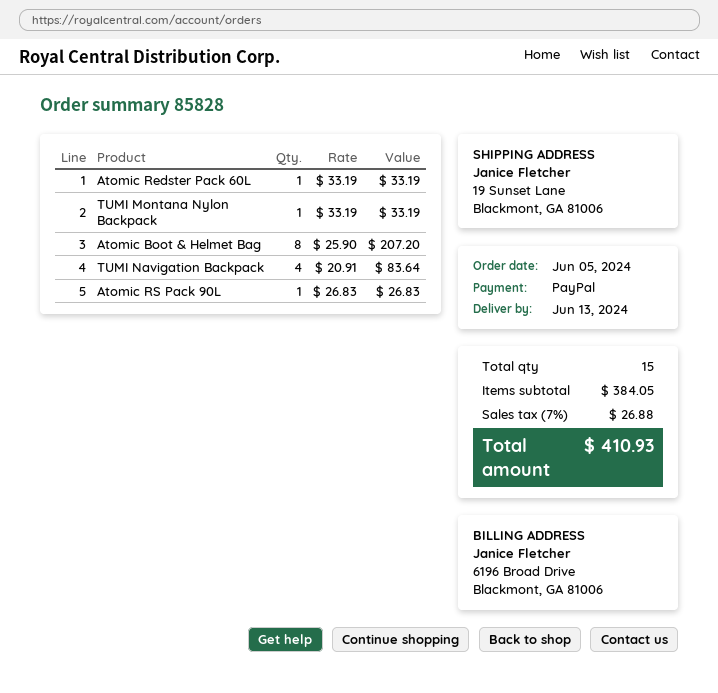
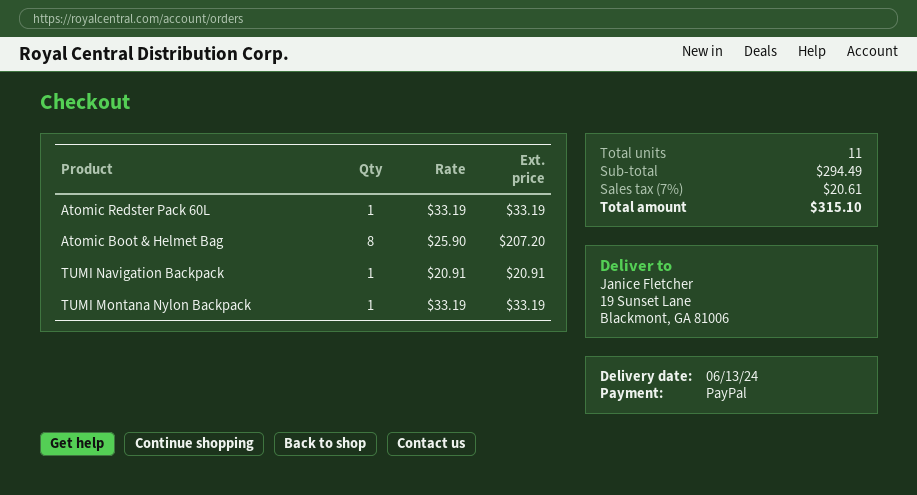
TUMI Navigation Backpack: 4 x 20.91 = 83.64 -> 1 x 20.91 = 20.91
Atomic RS Pack 90L: 1 x 26.83 = 26.83 -> none
total quantity: 15 -> 11
subtotal: 384.05 -> 294.49
tax: 7% = 26.88 -> 7% = 20.61
total: 410.93 -> 315.10

